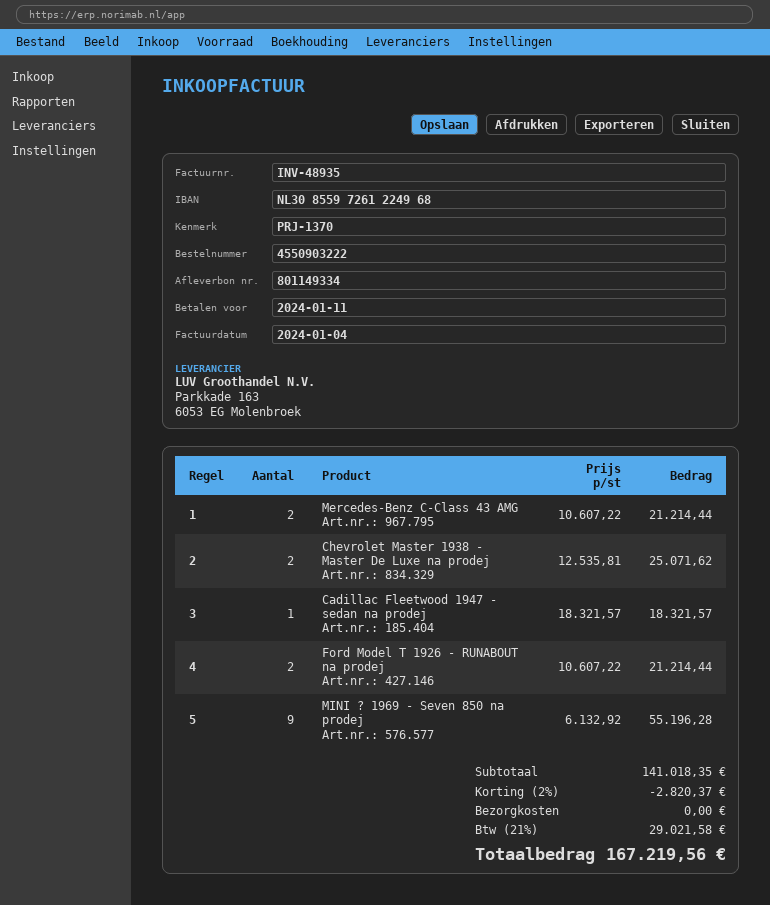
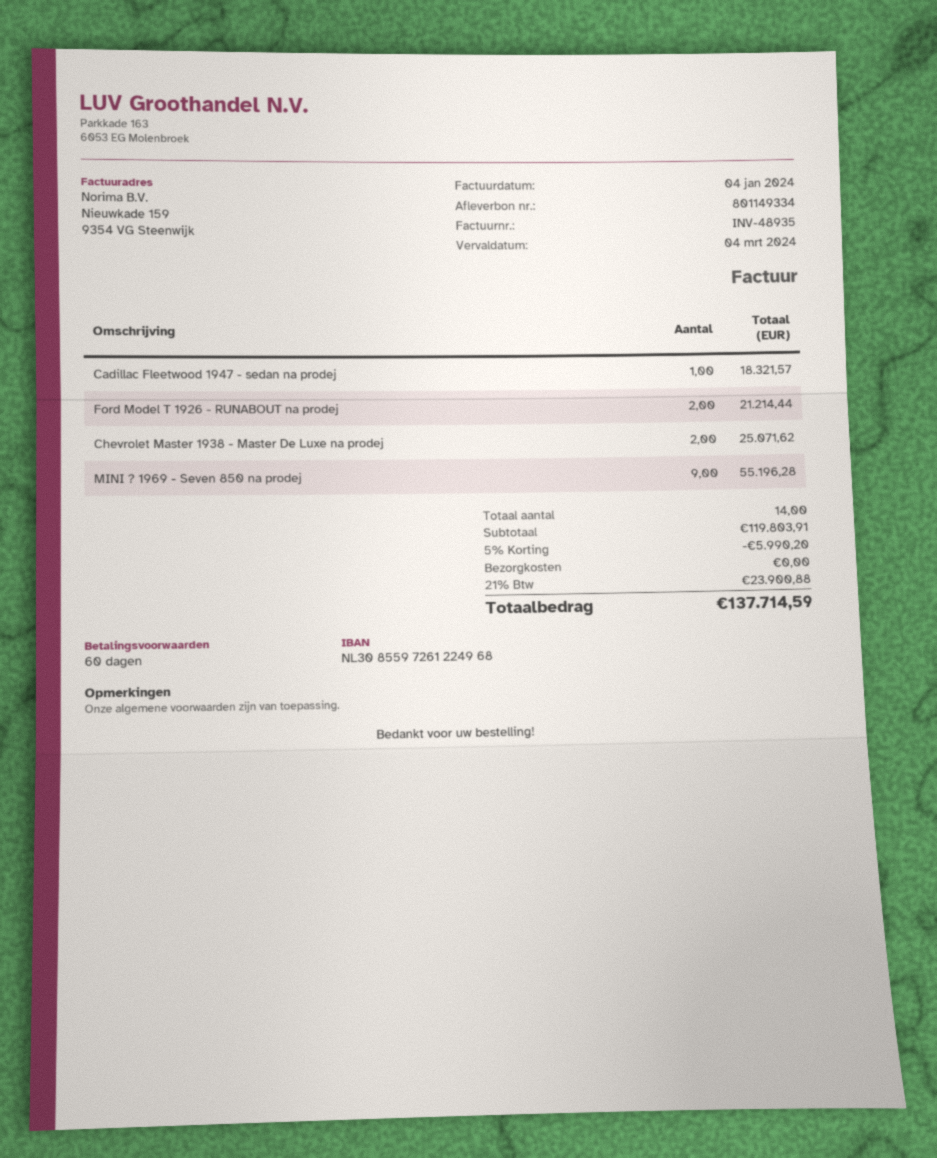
due date: 2024-01-11 -> 2024-03-04
Mercedes-Benz C-Class 43 AMG: 2 for 21214.44 -> none
subtotal: 141018.35 -> 119803.91
discount: 2% = 2820.37 -> 5% = 5990.20
tax: 21% = 29021.58 -> 21% = 23900.88
total: 167219.56 -> 137714.59

